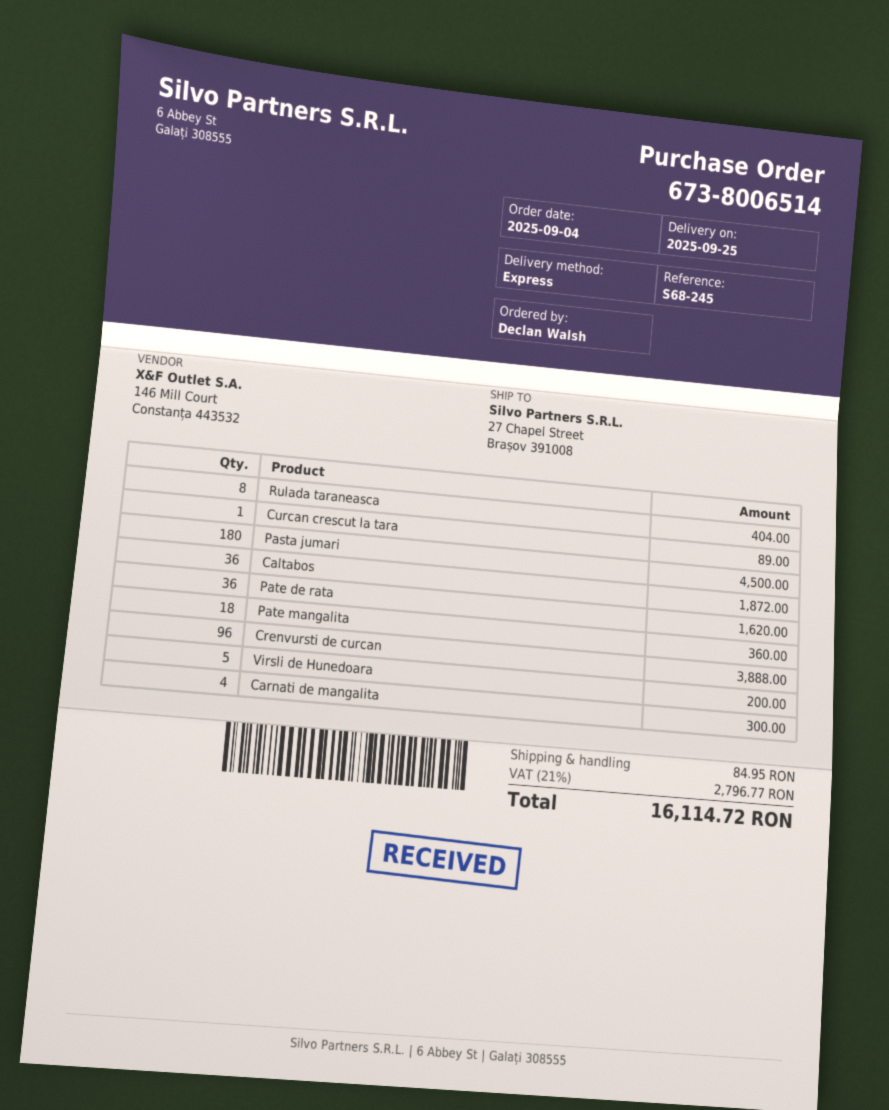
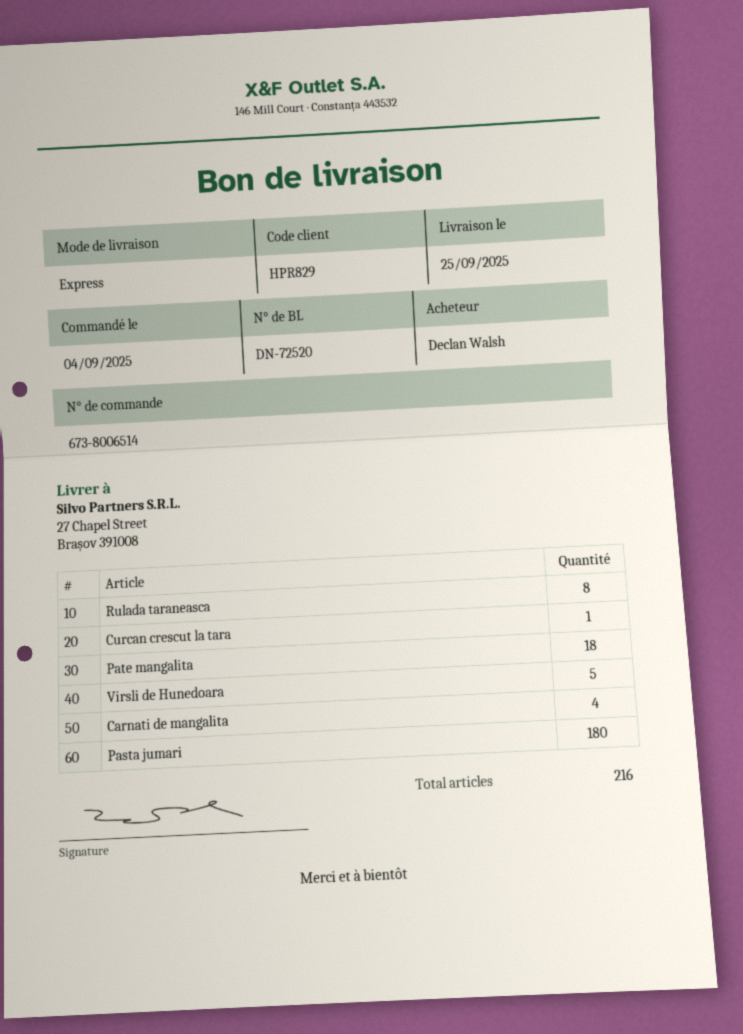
Caltabos: 36 -> none
Pate de rata: 36 -> none
Crenvursti de curcan: 96 -> none

